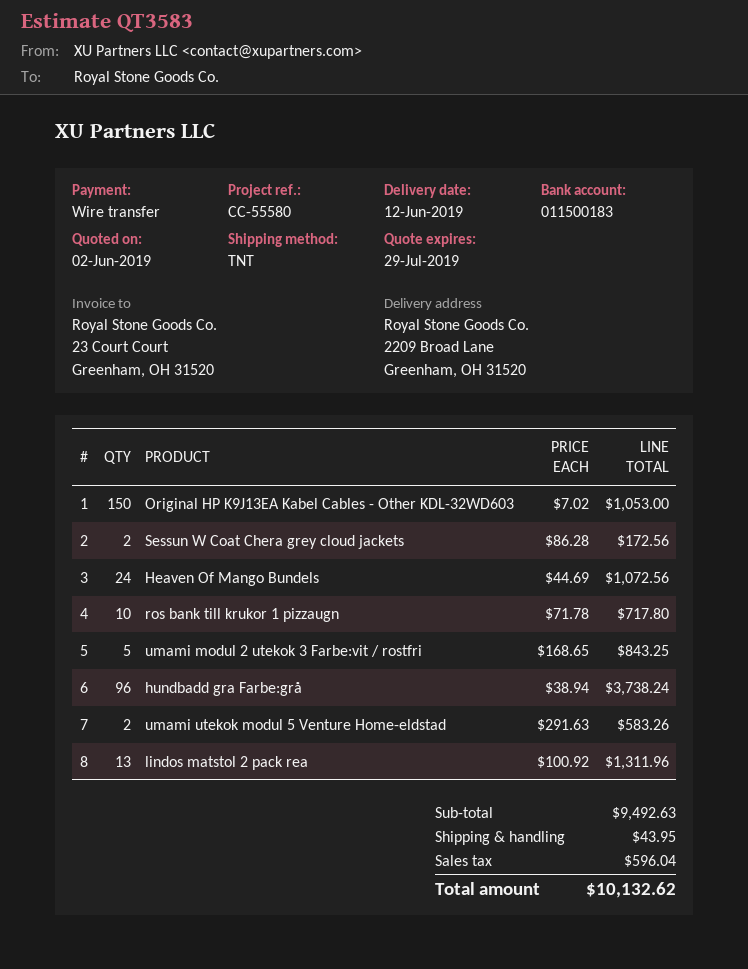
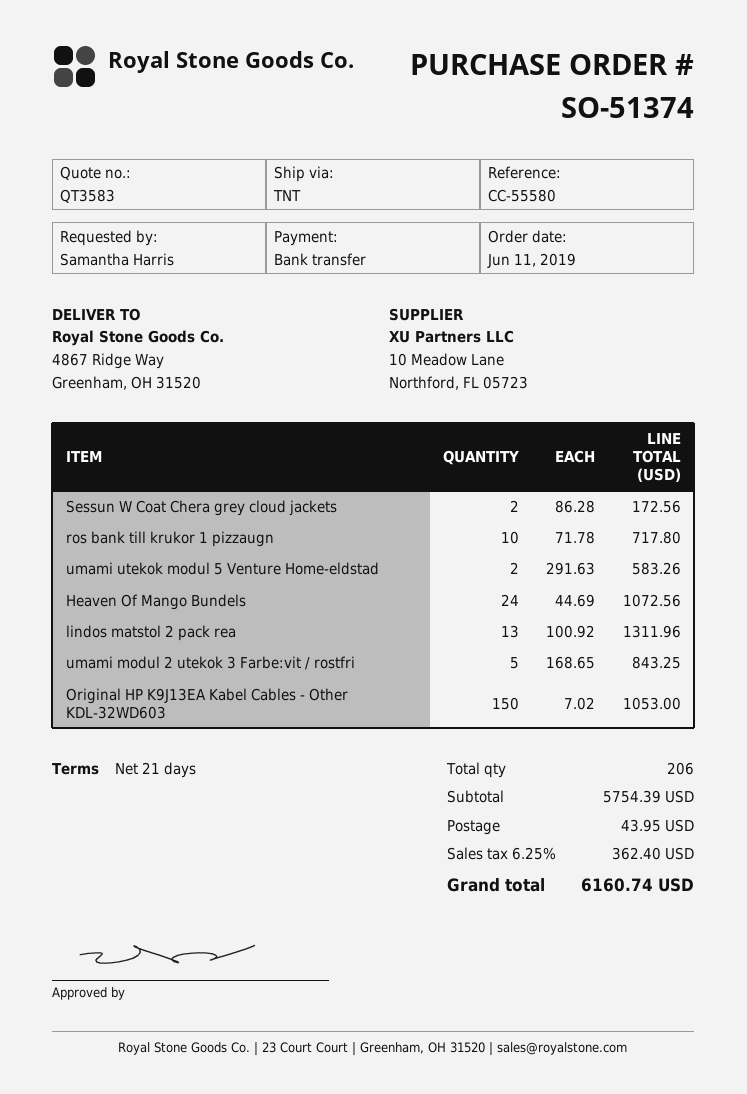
ship to: 2209 Broad Lane, Greenham, OH 31520 -> 4867 Ridge Way, Greenham, OH 31520
hundbadd gra Farbe:grå: 96 x 38.94 = 3738.24 -> none
subtotal: 9492.63 -> 5754.39
tax: 596.04 -> 362.40
total: 10132.62 -> 6160.74

